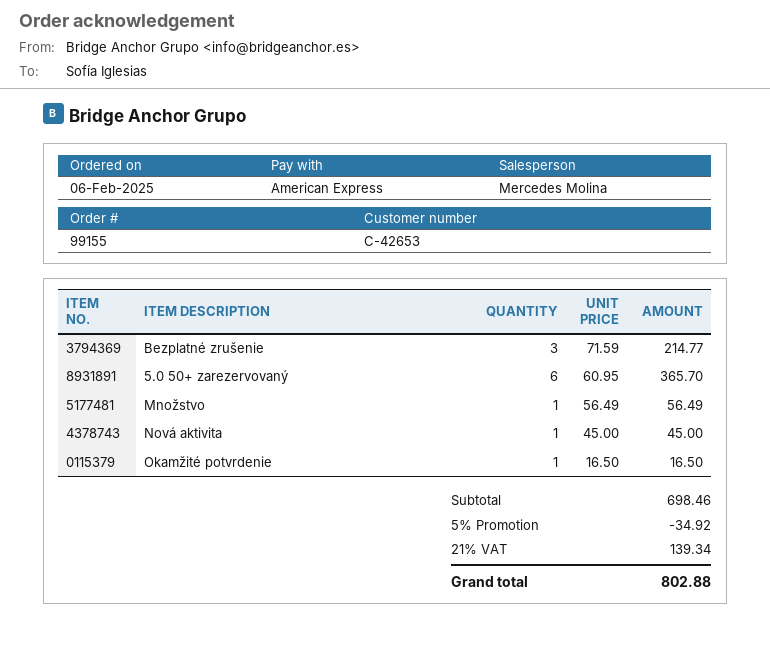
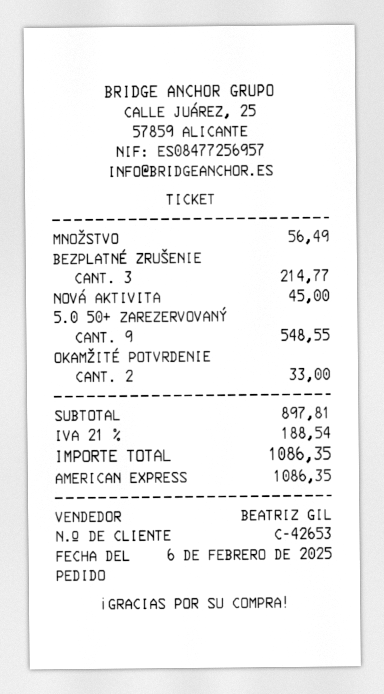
sales rep: Mercedes Molina -> BEATRIZ GIL
5.0 50+ zarezervovaný: 6 for 365.70 -> 9 for 548.55
Okamžité potvrdenie: 1 for 16.50 -> 2 for 33.00
subtotal: 698.46 -> 897.81
discount: 5% = 34.92 -> none
tax: 21% = 139.34 -> 21% = 188.54
total: 802.88 -> 1086.35

